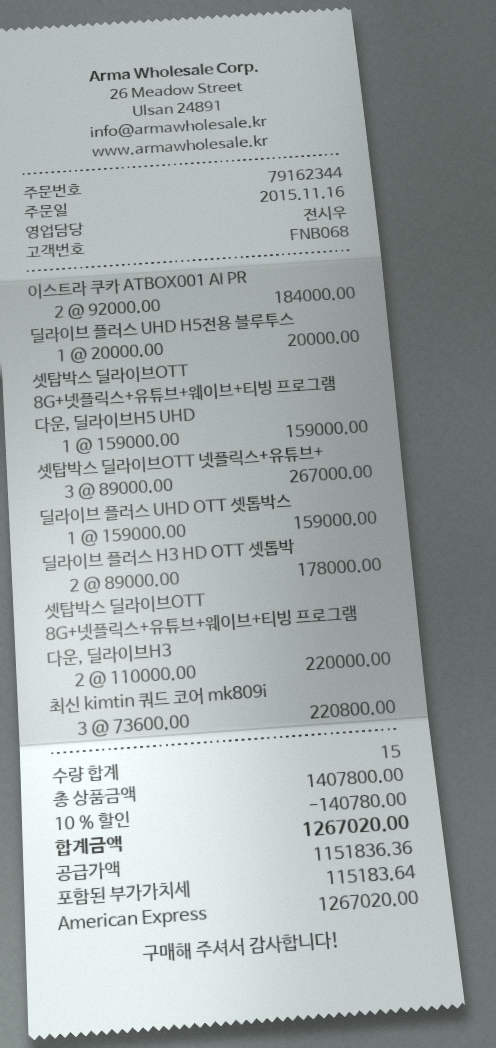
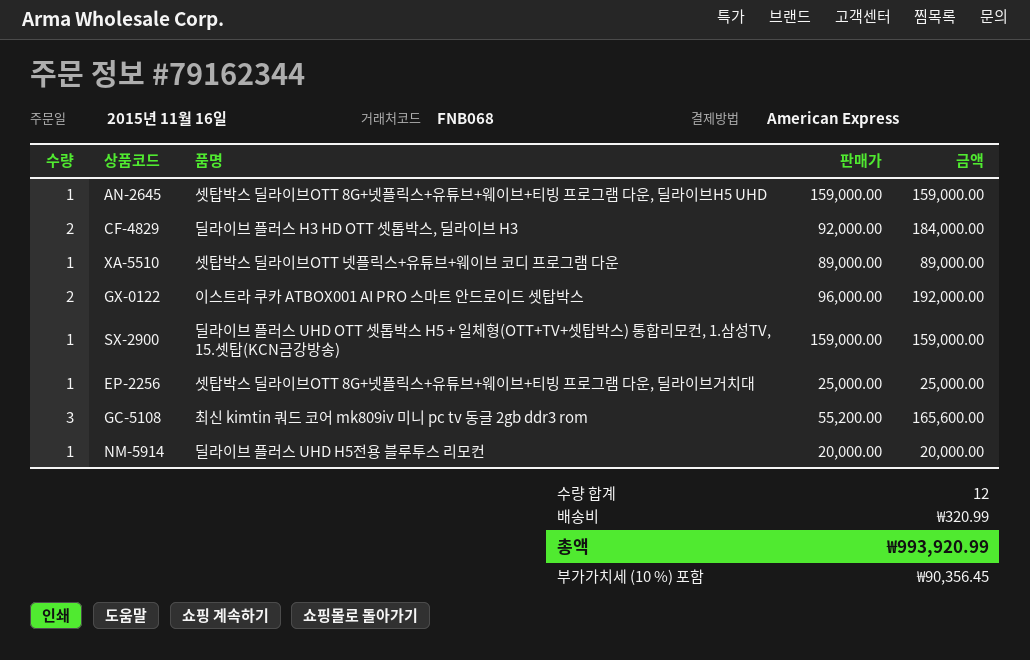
이스트라 쿠카 ATBOX001 AI PR: 2 x 92000.00 = 184000.00 -> 2 x 96000.00 = 192000.00
셋탑박스 딜라이브OTT 넷플릭스+유튜브+: 3 x 89000.00 = 267000.00 -> 1 x 89000.00 = 89000.00
딜라이브 플러스 H3 HD OTT 셋톱박: 2 x 89000.00 = 178000.00 -> 2 x 92000.00 = 184000.00
셋탑박스 딜라이브OTT 8G+넷플릭스+유튜브+웨이브+티빙 프로그램 다운, 딜라이브H3: 2 x 110000.00 = 220000.00 -> none
최신 kimtin 쿼드 코어 mk809i: 3 x 73600.00 = 220800.00 -> 3 x 55200.00 = 165600.00
셋탑박스 딜라이브OTT 8G+넷플릭스+유튜브+웨이브+티빙 프로그램 다운, 딜라이브거치대: none -> 1 x 25000.00 = 25000.00
total quantity: 15 -> 12
discount: 10% = 140780.00 -> none
shipping: none -> 320.99
tax: 115183.64 -> 90356.45
total: 1267020.00 -> 993920.99

